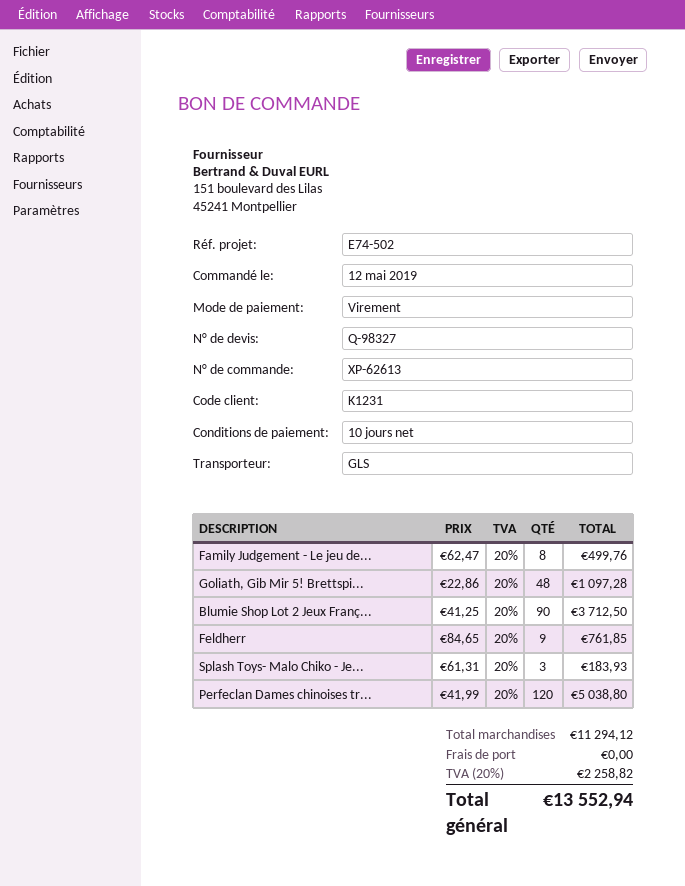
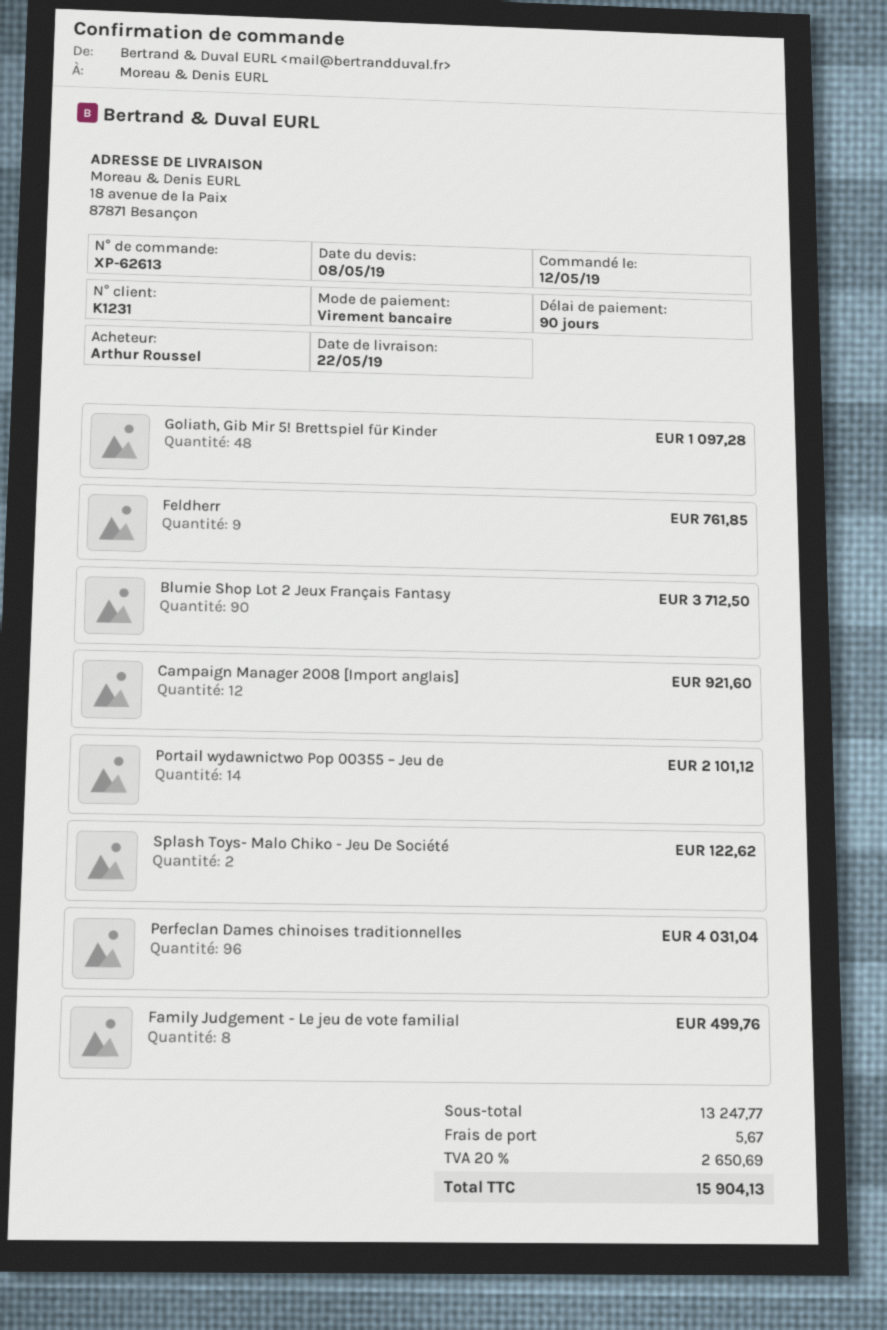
payment terms: 10 days -> 90 days
Splash Toys- Malo Chiko - Je...: 3 for 183.93 -> 2 for 122.62
Perfeclan Dames chinoises tr...: 120 for 5038.80 -> 96 for 4031.04
Campaign Manager 2008 [Import anglais]: none -> 12 for 921.60
Portail wydawnictwo Pop 00355 – Jeu de: none -> 14 for 2101.12
subtotal: 11294.12 -> 13247.77
shipping: 0.00 -> 5.67
tax: 20% = 2258.82 -> 20% = 2650.69
total: 13552.94 -> 15904.13

